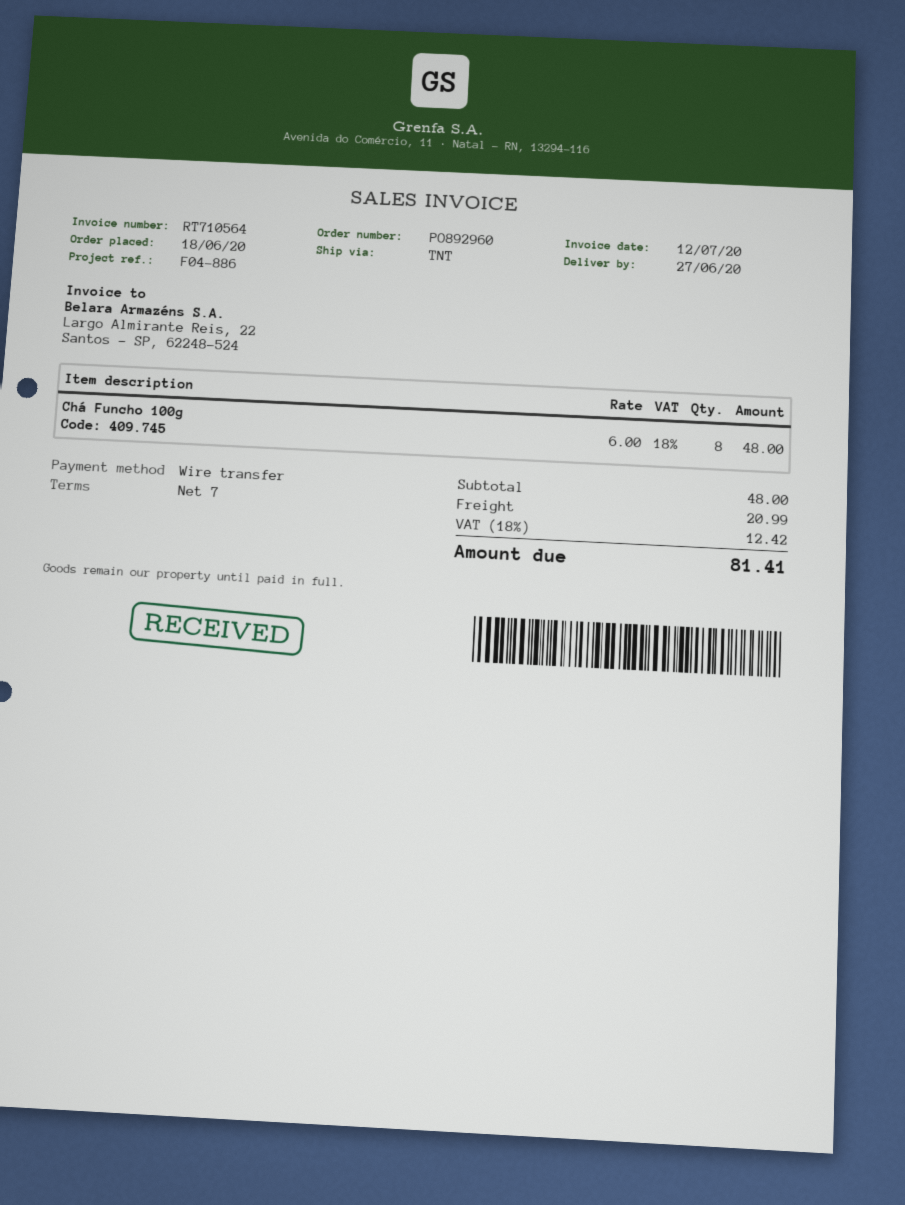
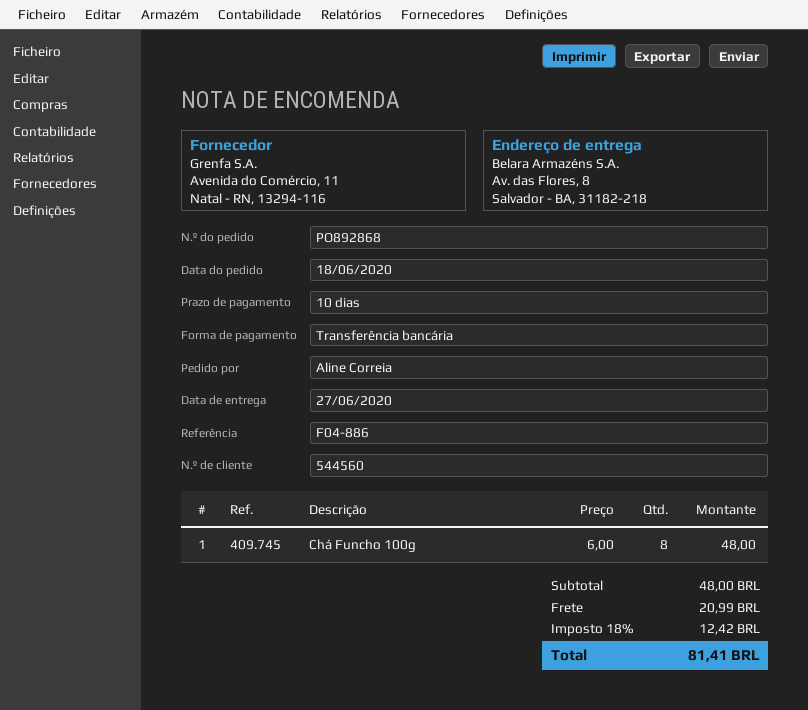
order number: PO892960 -> PO892868
payment terms: 7 days -> 10 days

